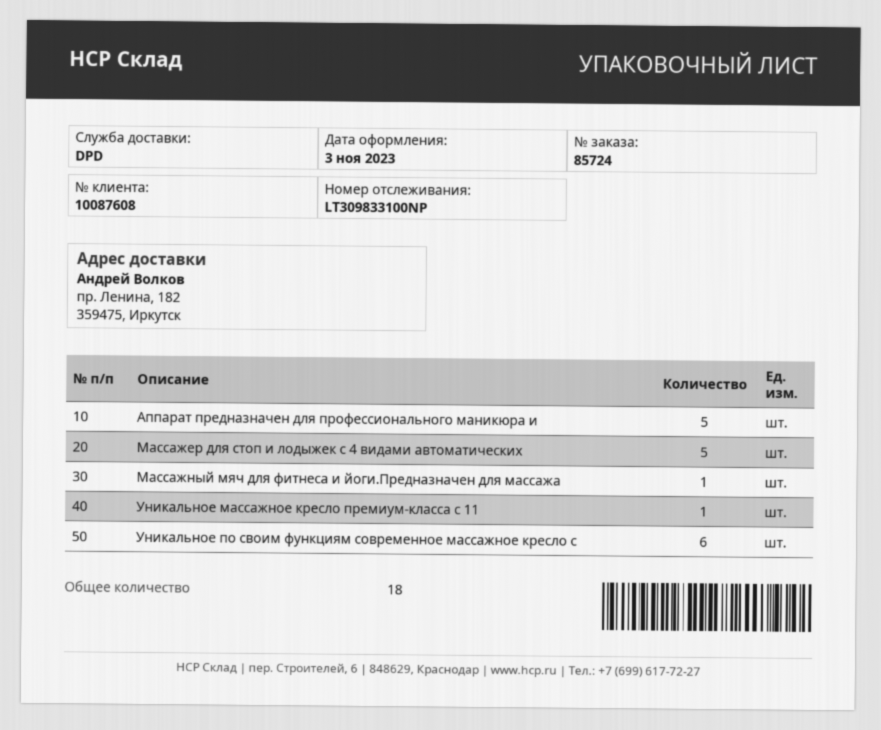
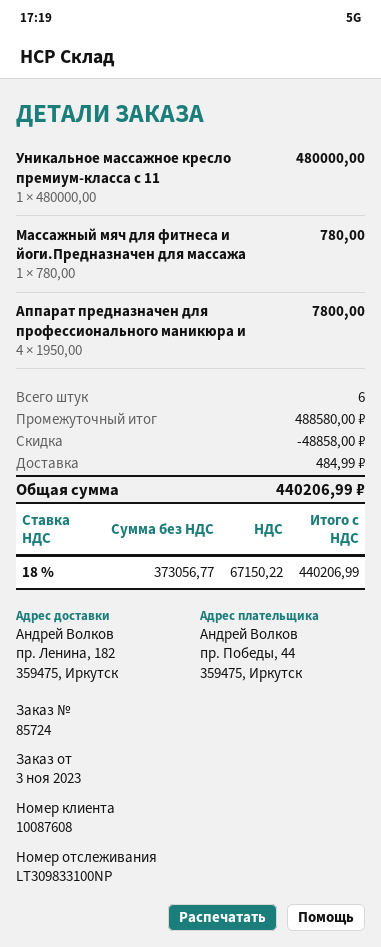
Аппарат предназначен для профессионального маникюра и: 5 -> 4
Массажер для стоп и лодыжек с 4 видами автоматических: 5 -> none
Уникальное по своим функциям современное массажное кресло с: 6 -> none
total quantity: 18 -> 6

